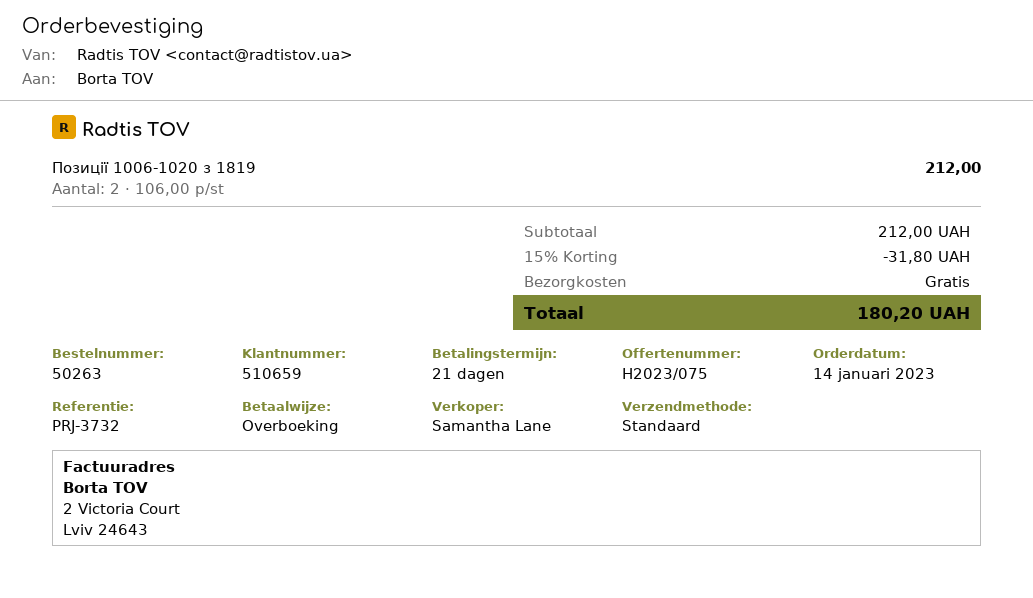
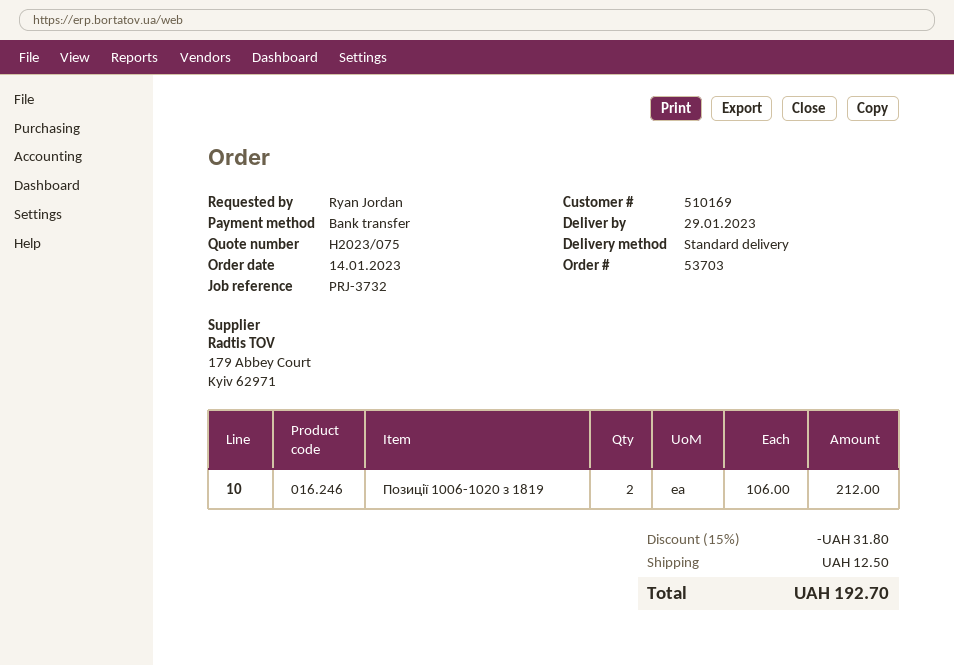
order number: 50263 -> 53703
customer number: 510659 -> 510169
shipping: 0.00 -> 12.50
total: 180.20 -> 192.70

